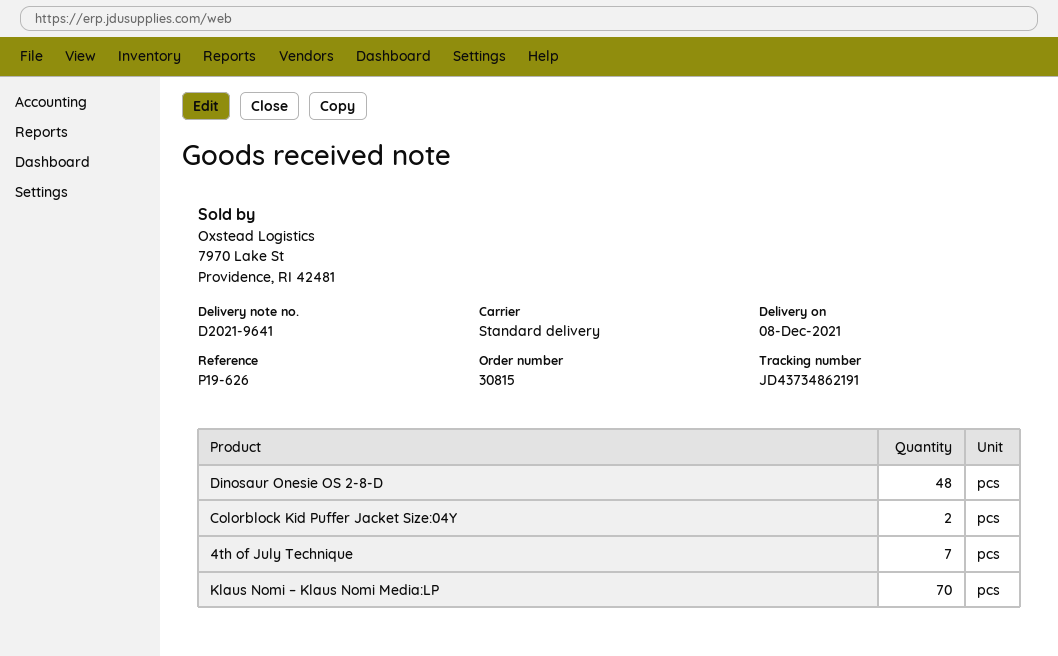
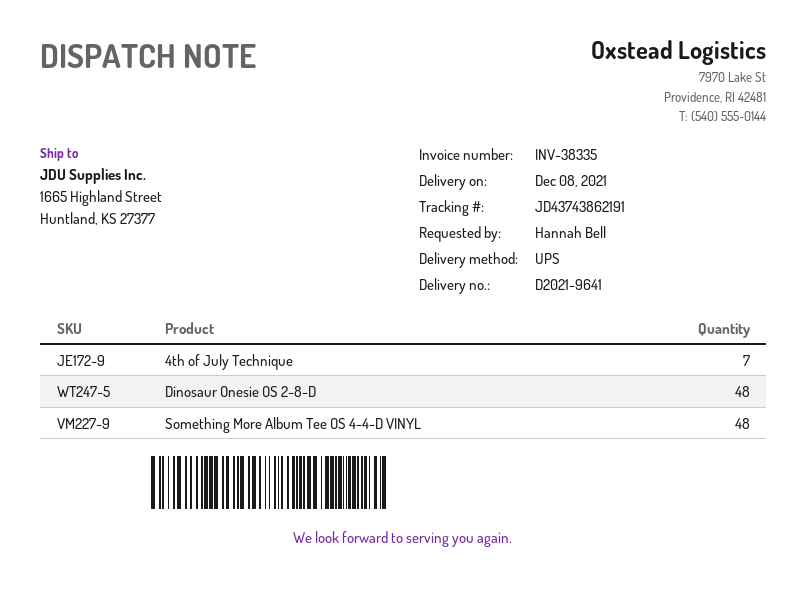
shipping method: standard -> UPS
tracking number: JD43734862191 -> JD43743862191
Colorblock Kid Puffer Jacket Size:04Y: 2 -> none
Klaus Nomi – Klaus Nomi Media:LP: 70 -> none
Something More Album Tee OS 4-4-D VINYL: none -> 48

